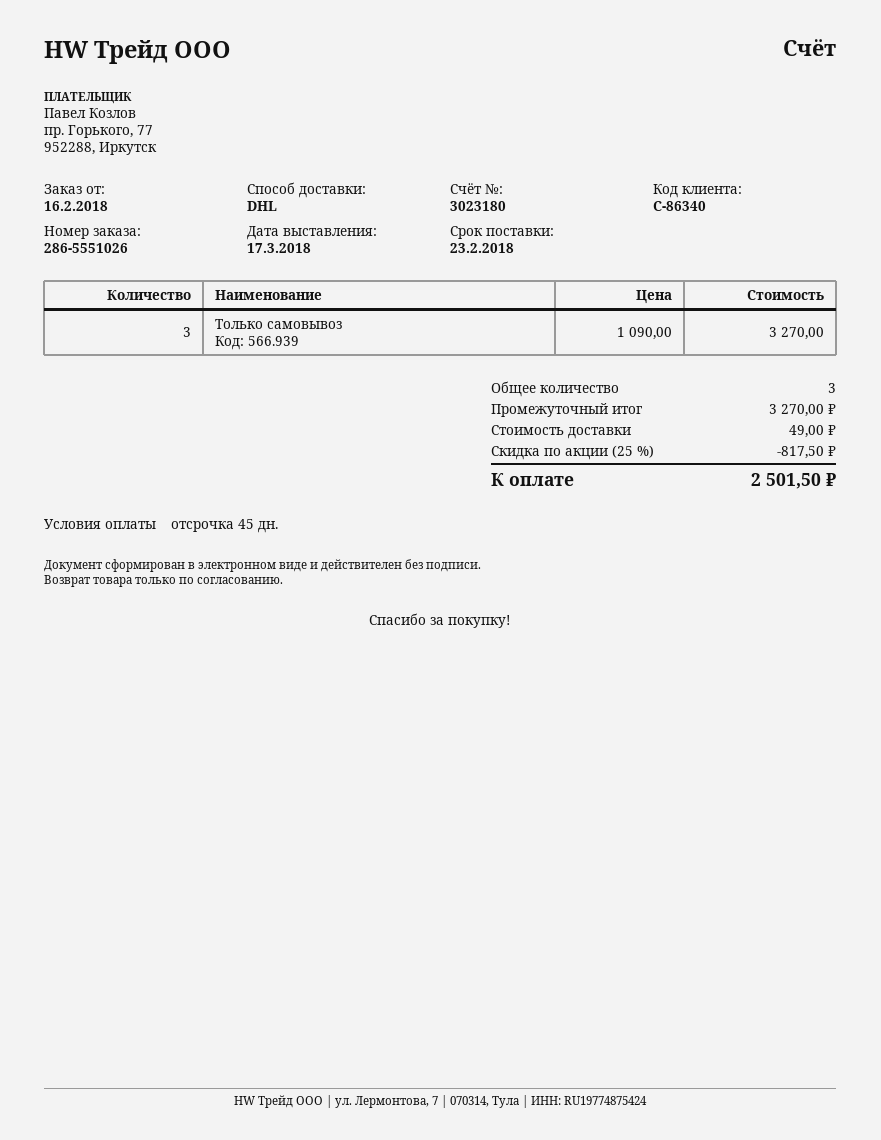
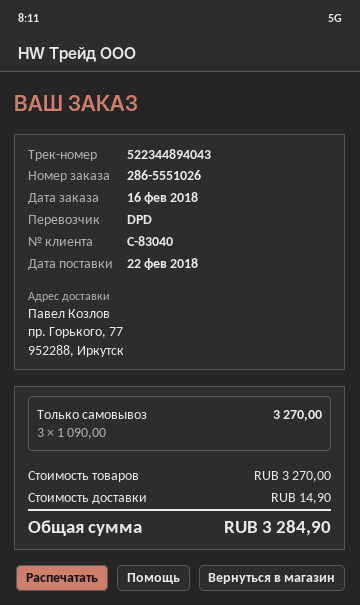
delivery date: 2018-02-23 -> 2018-02-22
customer number: C-86340 -> C-83040
shipping method: DHL -> DPD
discount: 25% = 817.50 -> none
shipping: 49.00 -> 14.90
total: 2501.50 -> 3284.90

